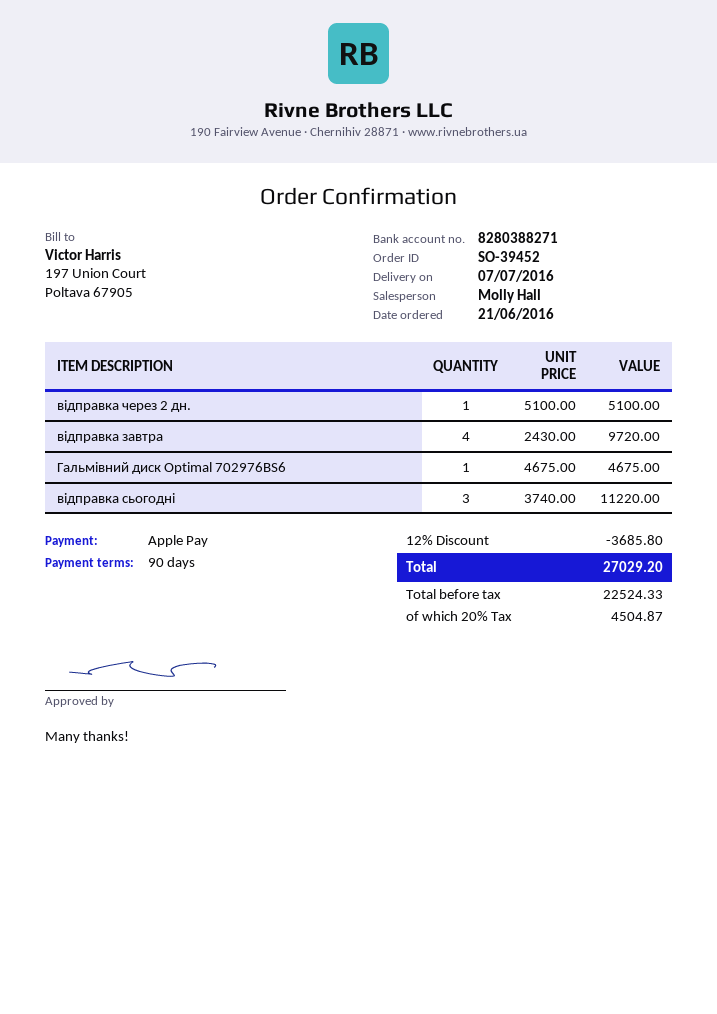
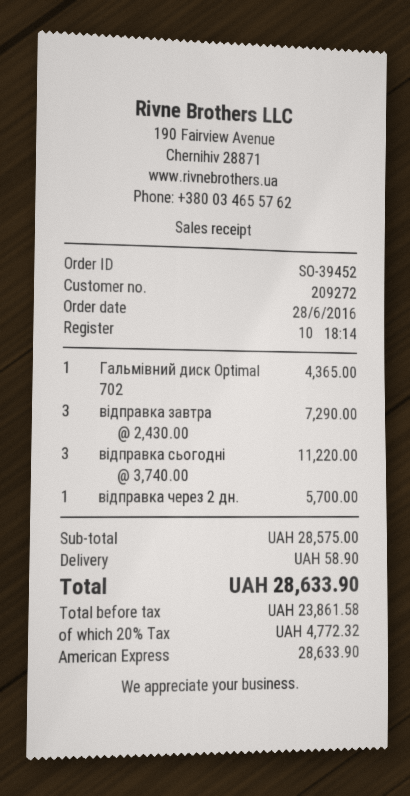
order date: 2016-06-21 -> 2016-06-28
payment method: Apple Pay -> American Express
відправка через 2 дн.: 1 x 5100.00 = 5100.00 -> 1 x 5700.00 = 5700.00
відправка завтра: 4 x 2430.00 = 9720.00 -> 3 x 2430.00 = 7290.00
Гальмівний диск Optimal 702976BS6: 1 x 4675.00 = 4675.00 -> 1 x 4365.00 = 4365.00
discount: 12% = 3685.80 -> none
shipping: none -> 58.90
net: 22524.33 -> 23861.58
tax: 20% = 4504.87 -> 20% = 4772.32
total: 27029.20 -> 28633.90

